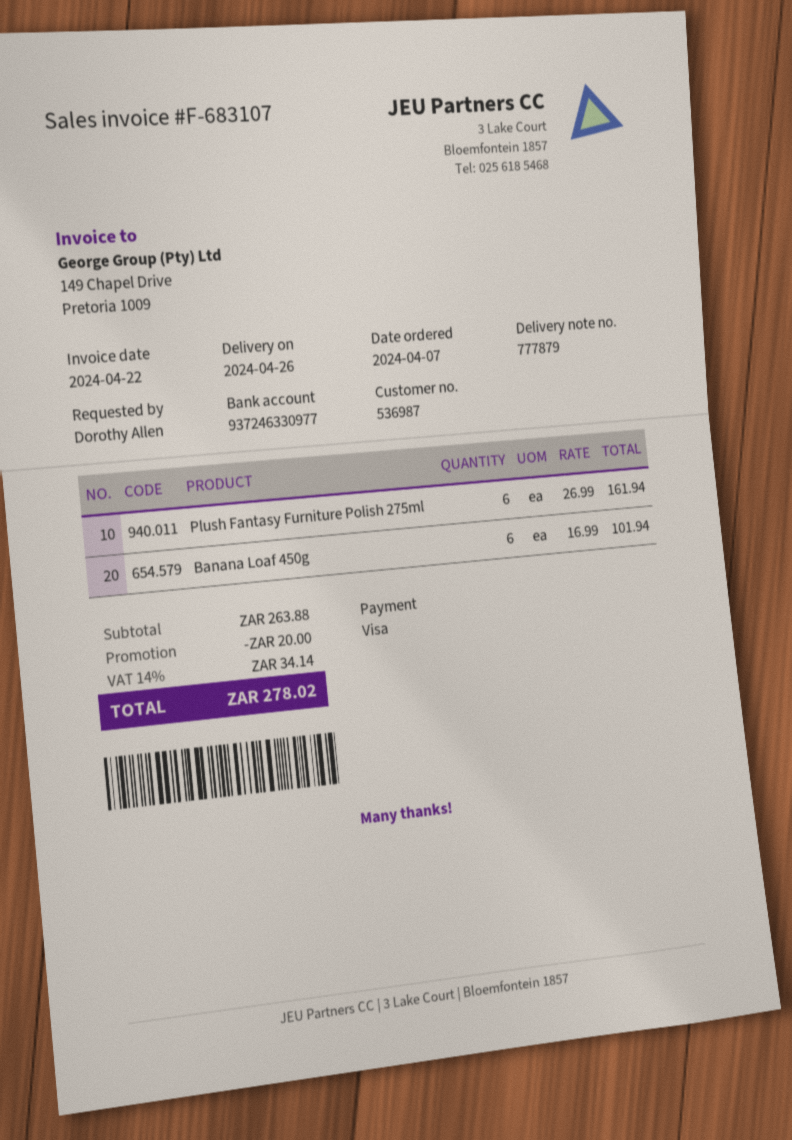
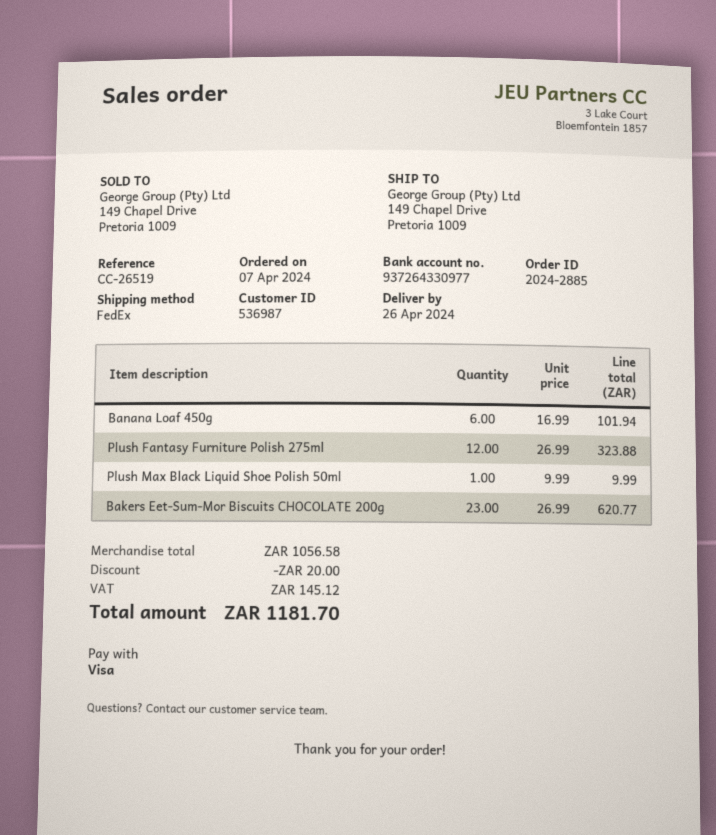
bank account: 937246330977 -> 937264330977
Plush Fantasy Furniture Polish 275ml: 6 x 26.99 = 161.94 -> 12 x 26.99 = 323.88
Plush Max Black Liquid Shoe Polish 50ml: none -> 1 x 9.99 = 9.99
Bakers Eet-Sum-Mor Biscuits CHOCOLATE 200g: none -> 23 x 26.99 = 620.77
subtotal: 263.88 -> 1056.58
tax: 34.14 -> 145.12
total: 278.02 -> 1181.70

